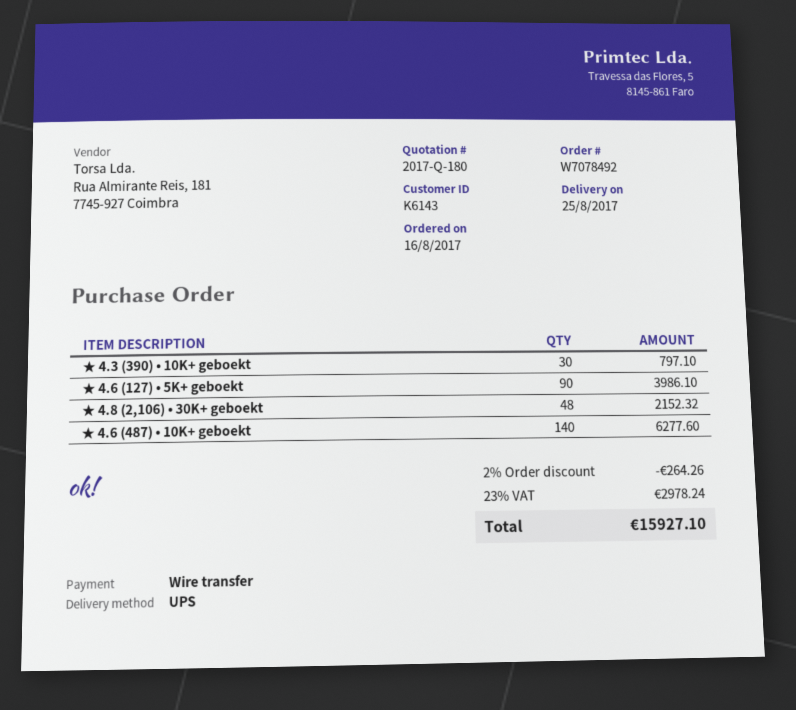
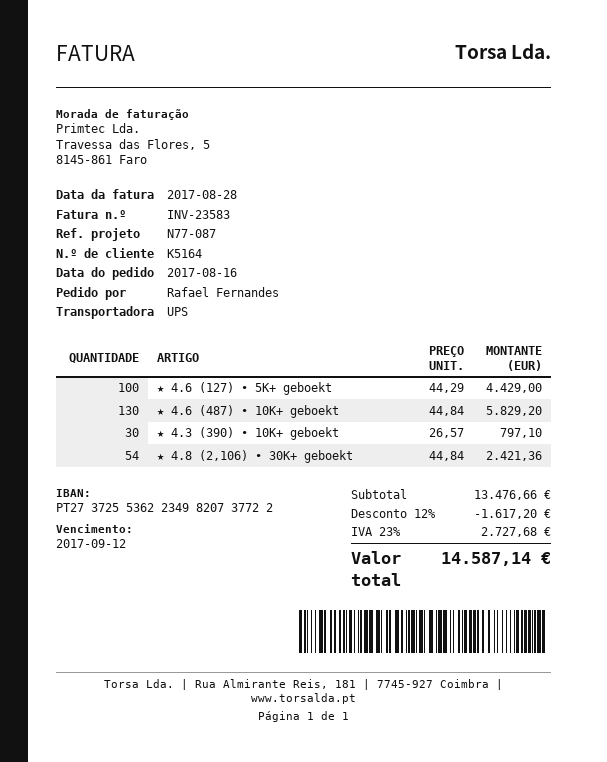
customer number: K6143 -> K5164
★ 4.6 (127) • 5K+ geboekt: 90 for 3986.10 -> 100 for 4429.00
★ 4.8 (2,106) • 30K+ geboekt: 48 for 2152.32 -> 54 for 2421.36
★ 4.6 (487) • 10K+ geboekt: 140 for 6277.60 -> 130 for 5829.20
discount: 2% = 264.26 -> 12% = 1617.20
tax: 23% = 2978.24 -> 23% = 2727.68
total: 15927.10 -> 14587.14

